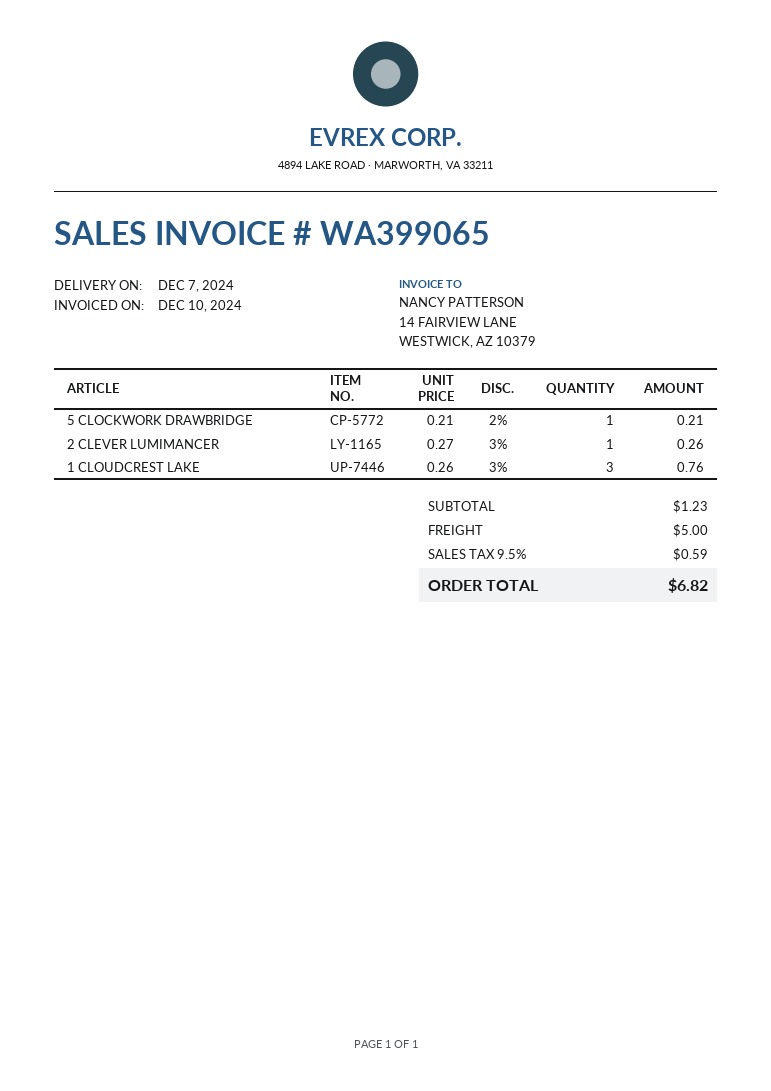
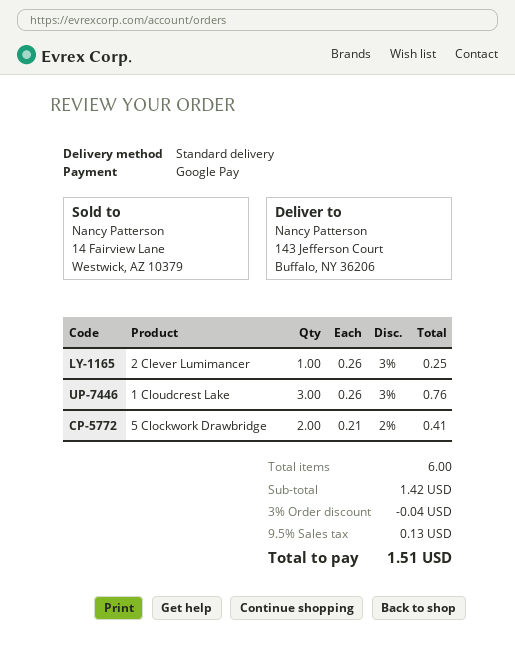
5 CLOCKWORK DRAWBRIDGE: 1 x 0.21 - 2% = 0.21 -> 2 x 0.21 - 2% = 0.41
2 CLEVER LUMIMANCER: 1 x 0.27 - 3% = 0.26 -> 1 x 0.26 - 3% = 0.25
subtotal: 1.23 -> 1.42
discount: none -> 3% = 0.04
shipping: 5.00 -> none
tax: 9.5% = 0.59 -> 9.5% = 0.13
total: 6.82 -> 1.51

